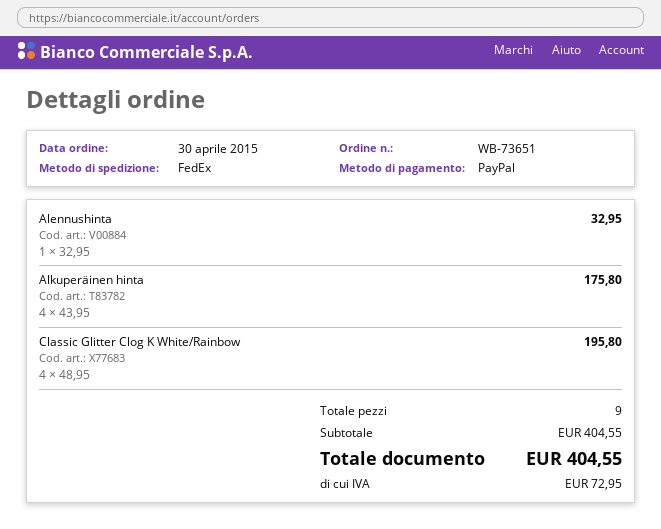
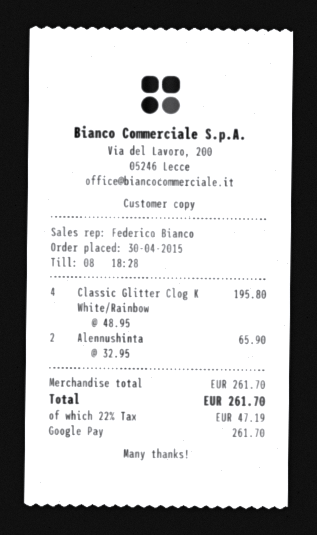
payment method: PayPal -> Google Pay
Alennushinta: 1 x 32.95 = 32.95 -> 2 x 32.95 = 65.90
Alkuperäinen hinta: 4 x 43.95 = 175.80 -> none
subtotal: 404.55 -> 261.70
tax: 72.95 -> 47.19
total: 404.55 -> 261.70

